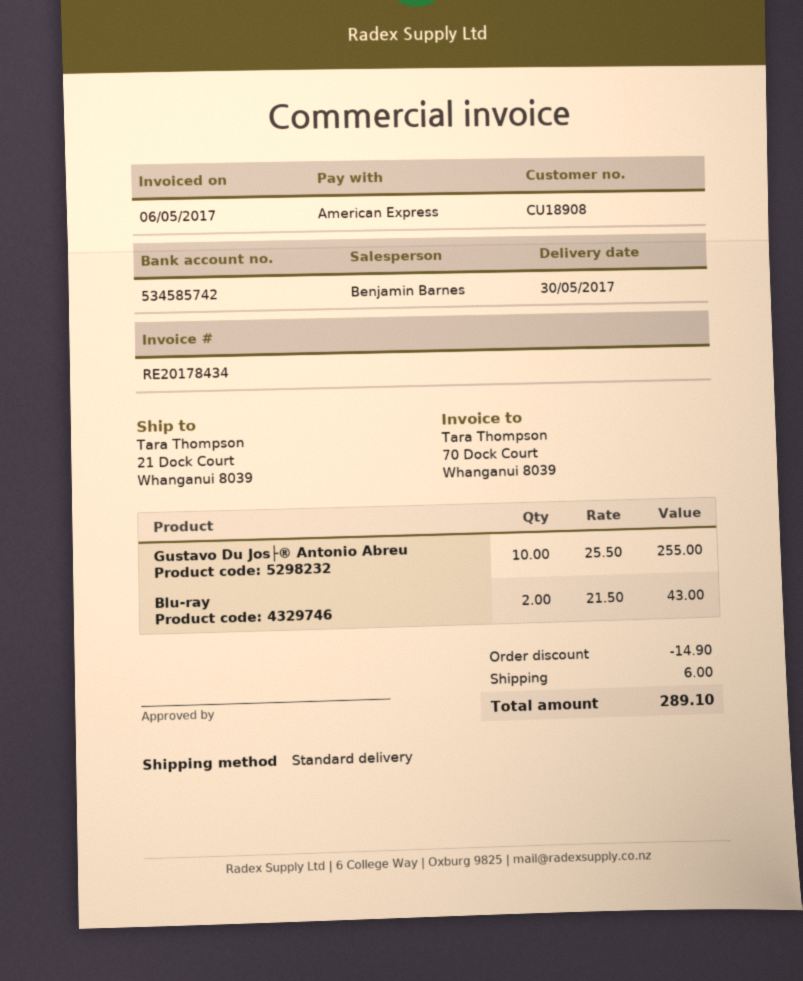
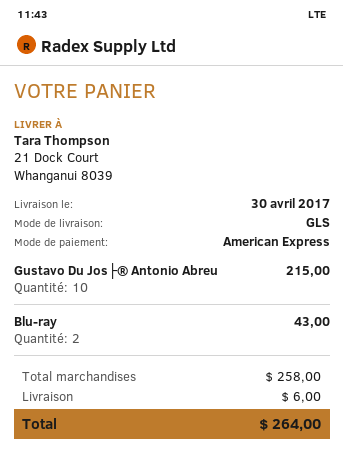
delivery date: 2017-05-30 -> 2017-04-30
shipping method: standard -> GLS
Gustavo Du Jos├® Antonio Abreu: 10 for 255.00 -> 10 for 215.00
discount: 14.90 -> none
total: 289.10 -> 264.00

